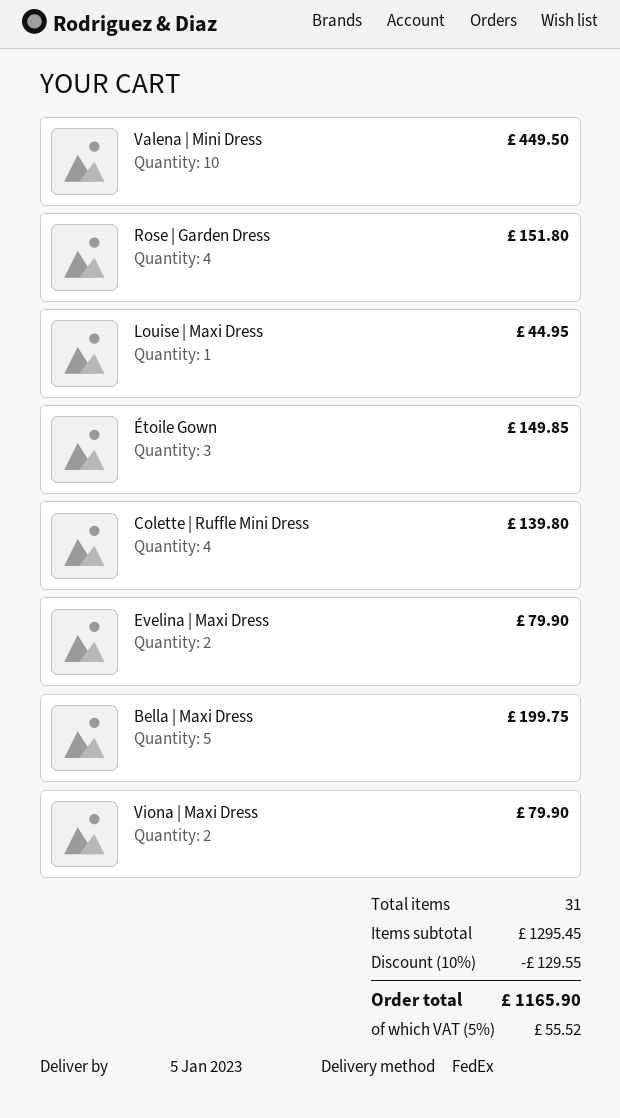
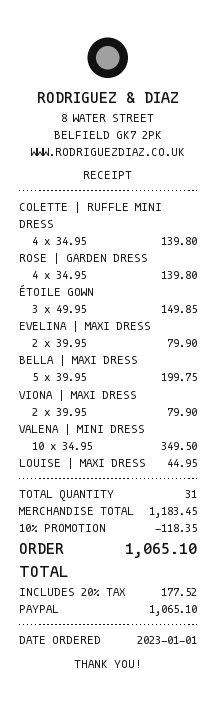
Valena | Mini Dress: 10 for 449.50 -> 10 for 349.50
Rose | Garden Dress: 4 for 151.80 -> 4 for 139.80
subtotal: 1295.45 -> 1183.45
discount: 10% = 129.55 -> 10% = 118.35
tax: 5% = 55.52 -> 20% = 177.52
total: 1165.90 -> 1065.10

